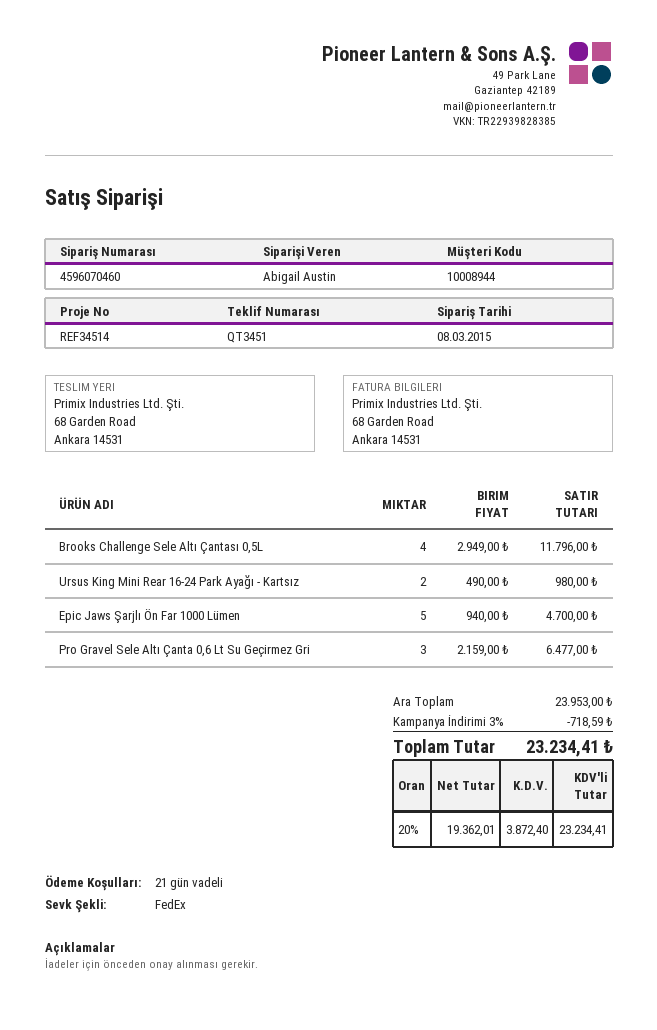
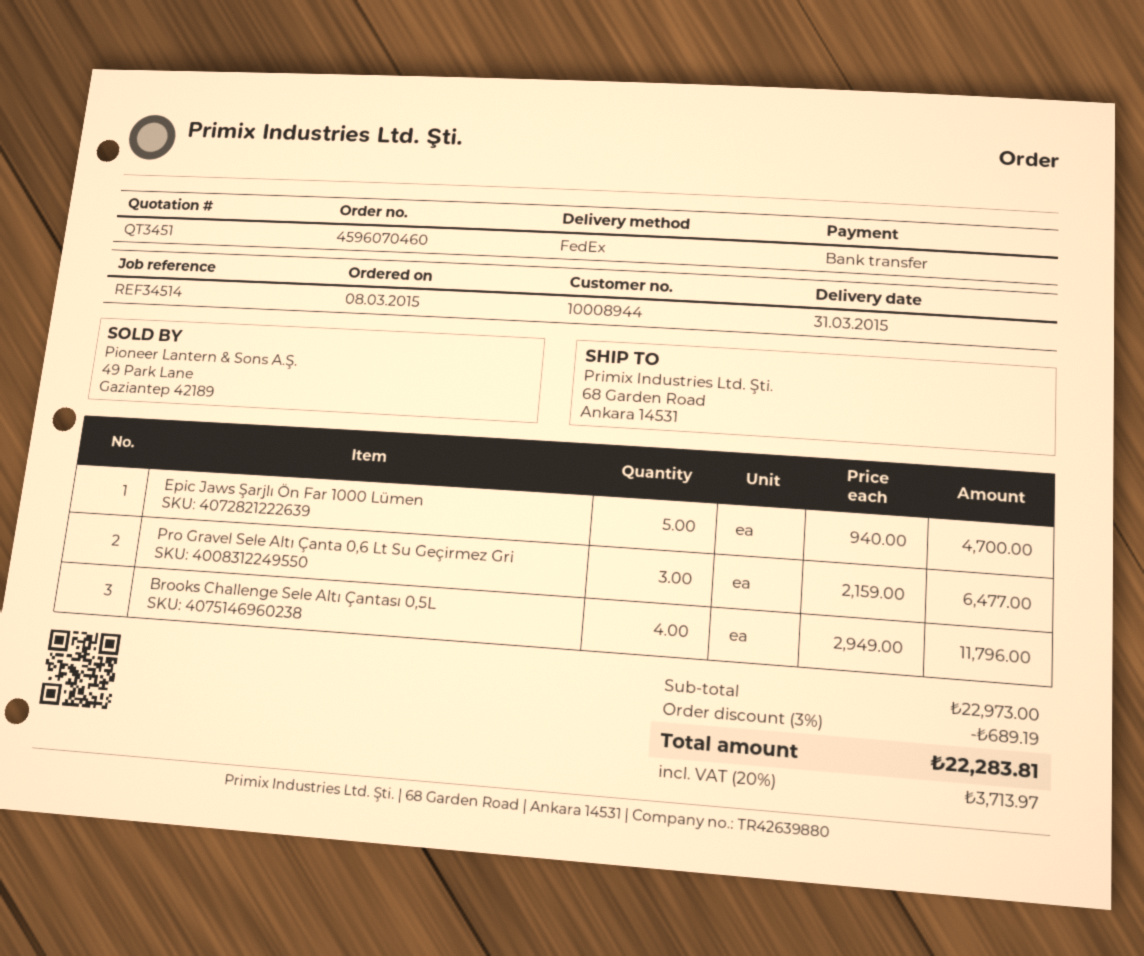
Ursus King Mini Rear 16-24 Park Ayağı - Kartsız: 2 x 490.00 = 980.00 -> none
subtotal: 23953.00 -> 22973.00
discount: 3% = 718.59 -> 3% = 689.19
tax: 20% = 3872.40 -> 20% = 3713.97
total: 23234.41 -> 22283.81

